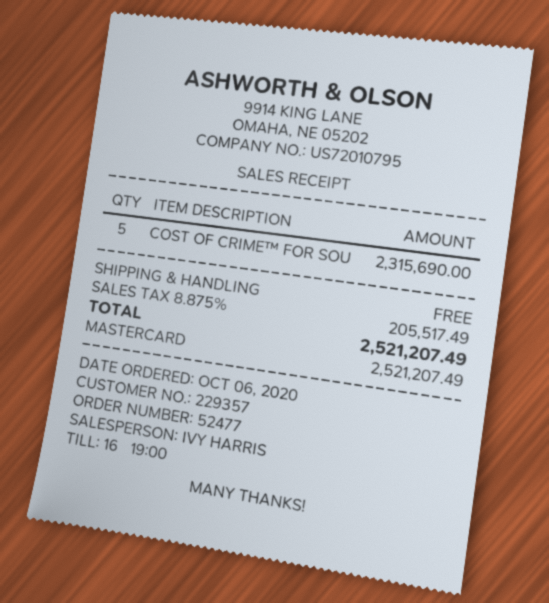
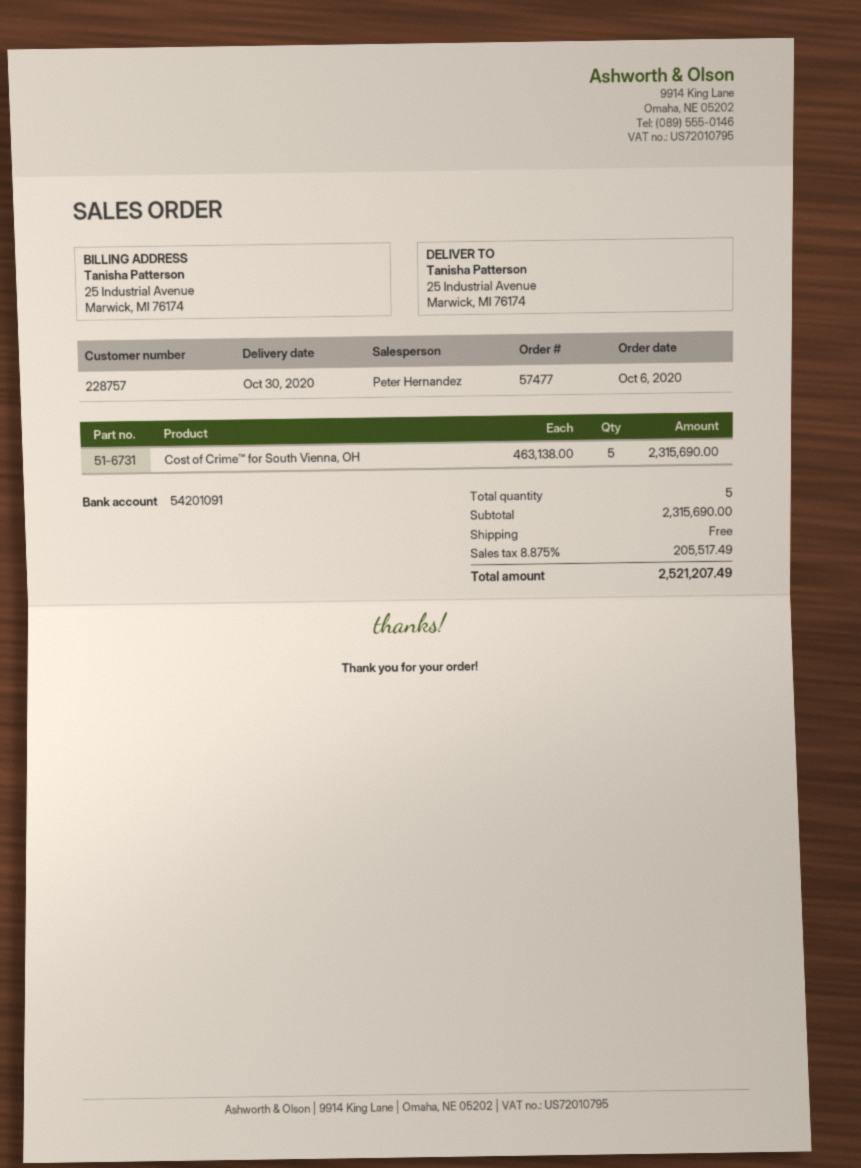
order number: 52477 -> 57477
customer number: 229357 -> 228757
sales rep: IVY HARRIS -> Peter Hernandez

